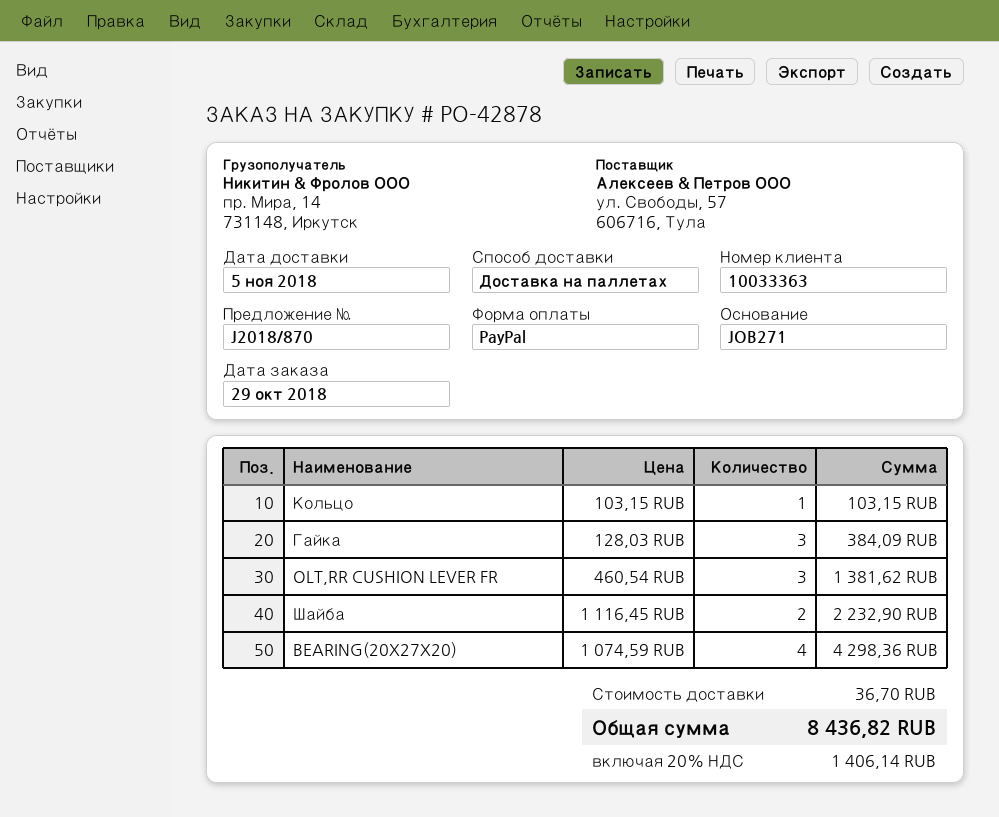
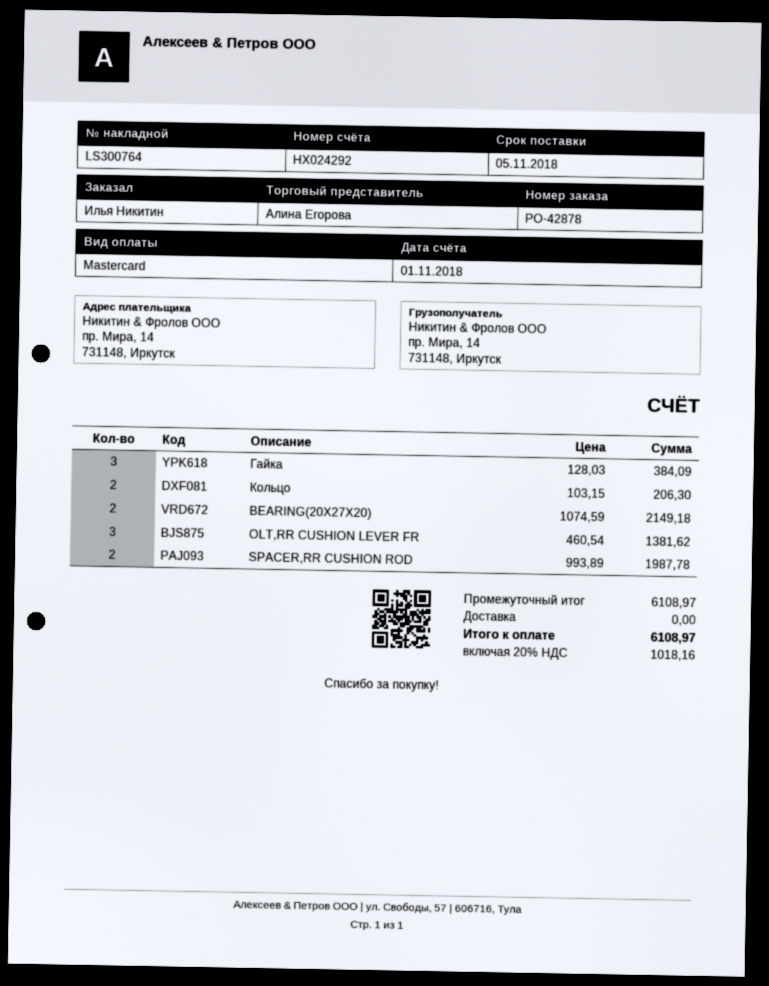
payment method: PayPal -> Mastercard
Кольцо: 1 x 103.15 = 103.15 -> 2 x 103.15 = 206.30
Шайба: 2 x 1116.45 = 2232.90 -> none
BEARING(20X27X20): 4 x 1074.59 = 4298.36 -> 2 x 1074.59 = 2149.18
SPACER,RR CUSHION ROD: none -> 2 x 993.89 = 1987.78
shipping: 36.70 -> 0.00
tax: 20% = 1406.14 -> 20% = 1018.16
total: 8436.82 -> 6108.97

